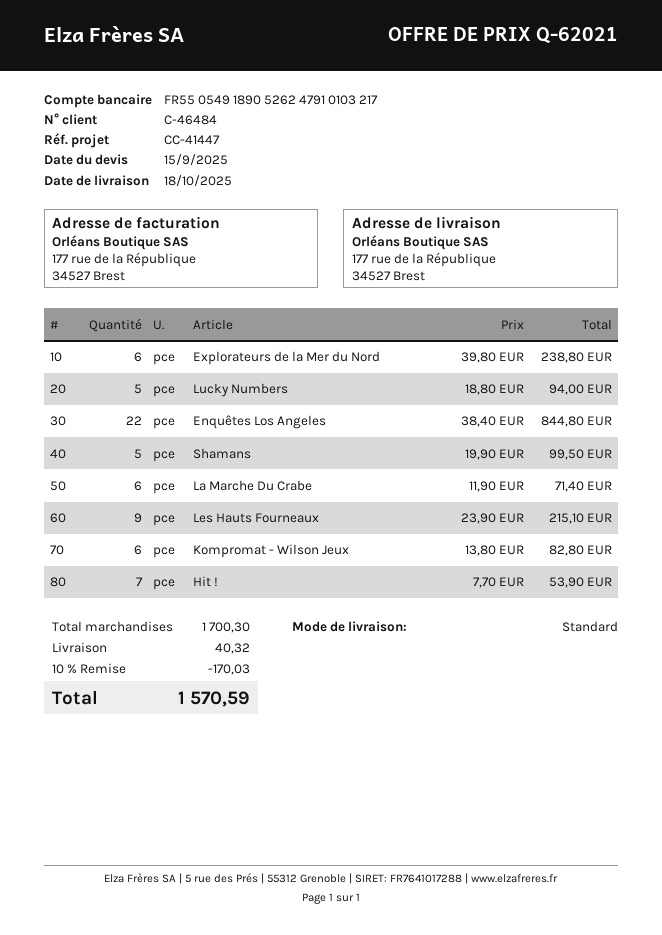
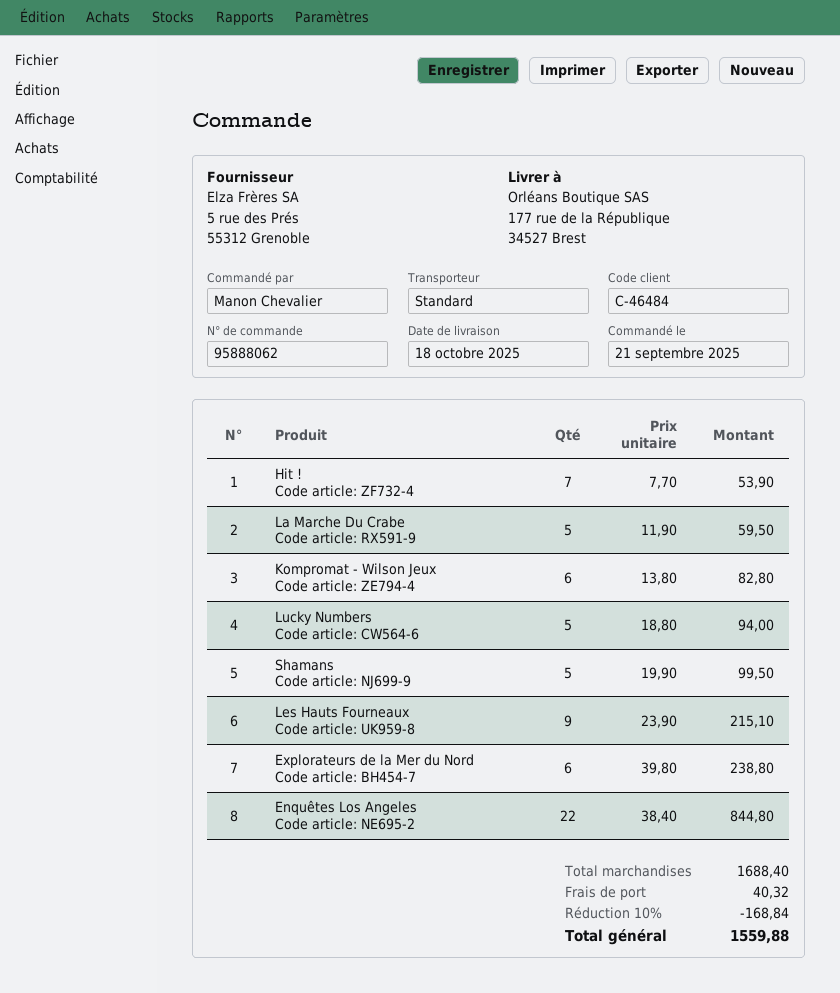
La Marche Du Crabe: 6 x 11.90 = 71.40 -> 5 x 11.90 = 59.50
subtotal: 1700.30 -> 1688.40
discount: 10% = 170.03 -> 10% = 168.84
total: 1570.59 -> 1559.88

